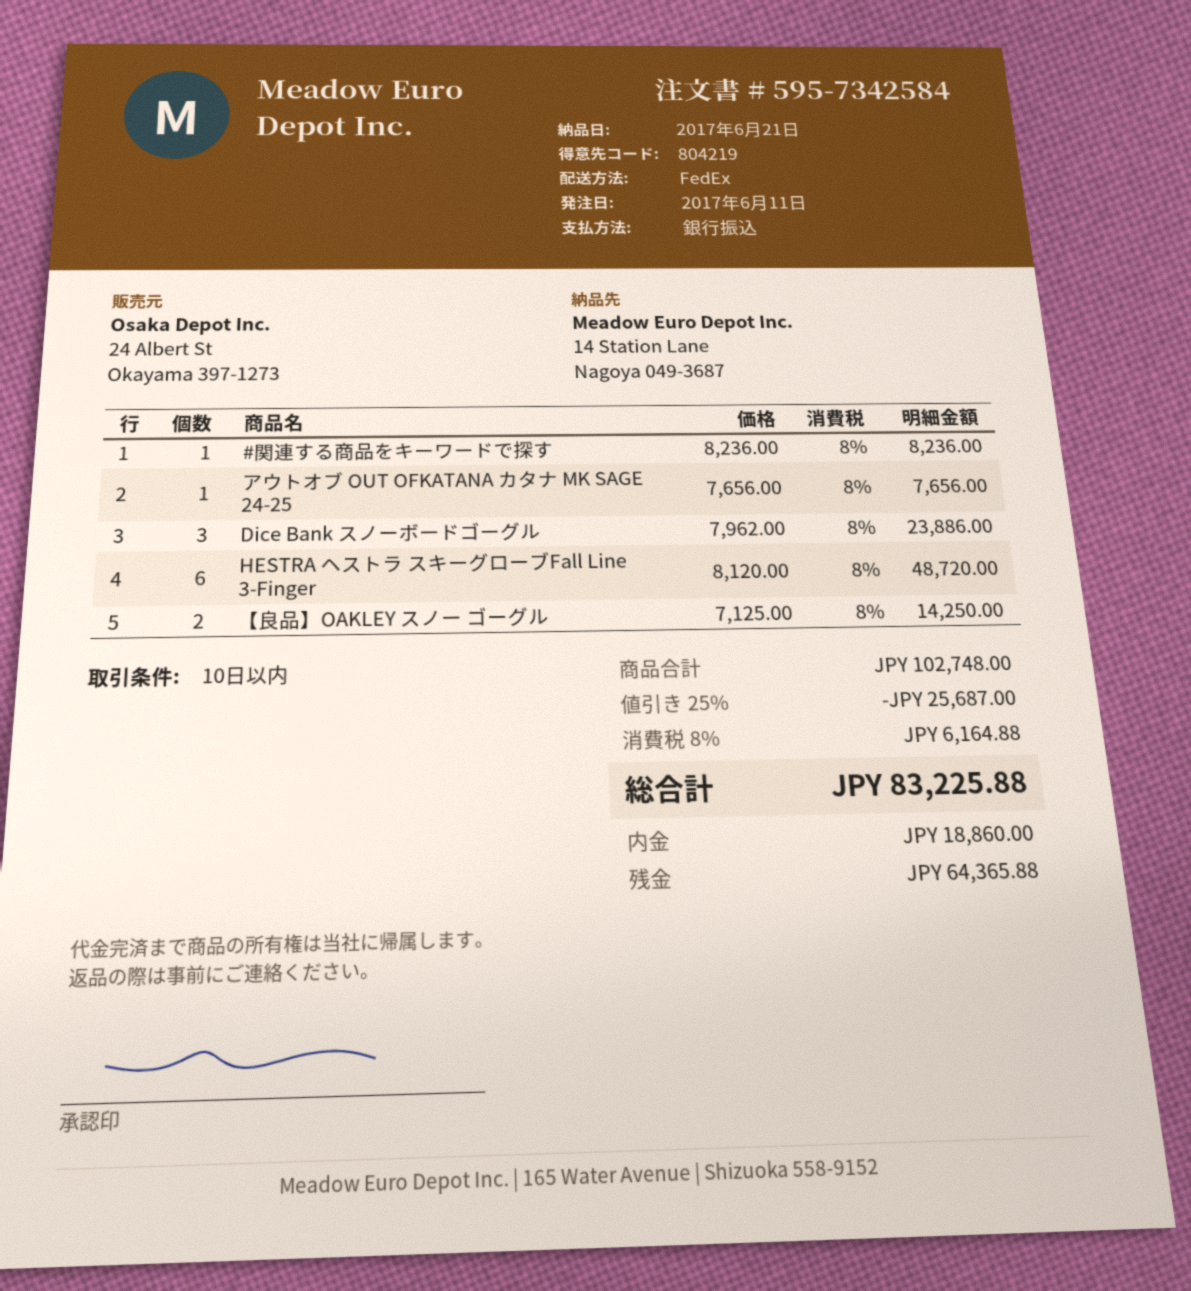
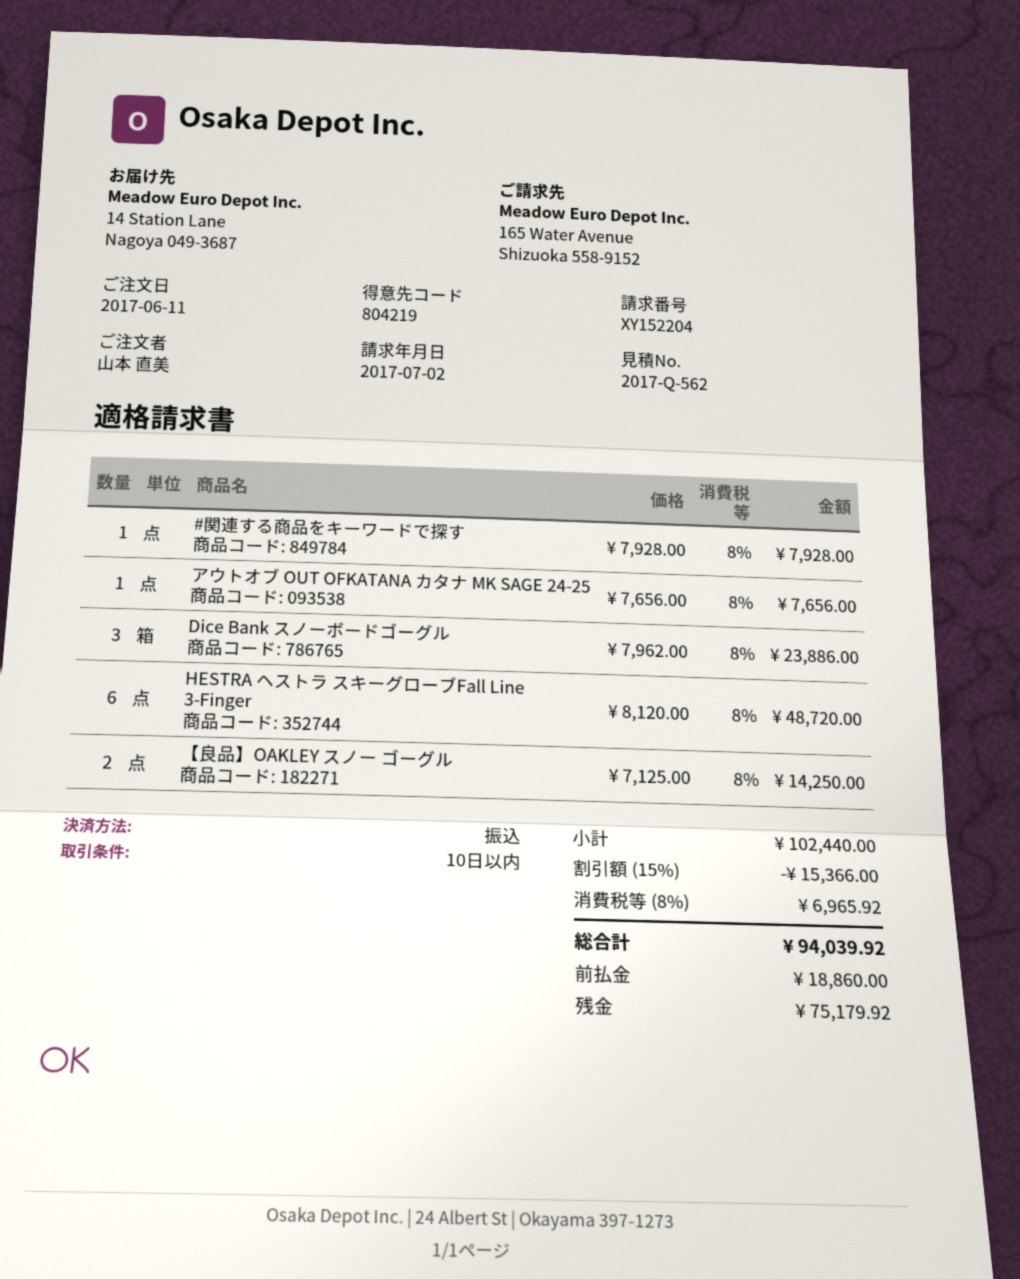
#関連する商品をキーワードで探す: 1 x 8236.00 = 8236.00 -> 1 x 7928.00 = 7928.00
subtotal: 102748.00 -> 102440.00
discount: 25% = 25687.00 -> 15% = 15366.00
tax: 8% = 6164.88 -> 8% = 6965.92
total: 83225.88 -> 94039.92
balance: 64365.88 -> 75179.92

